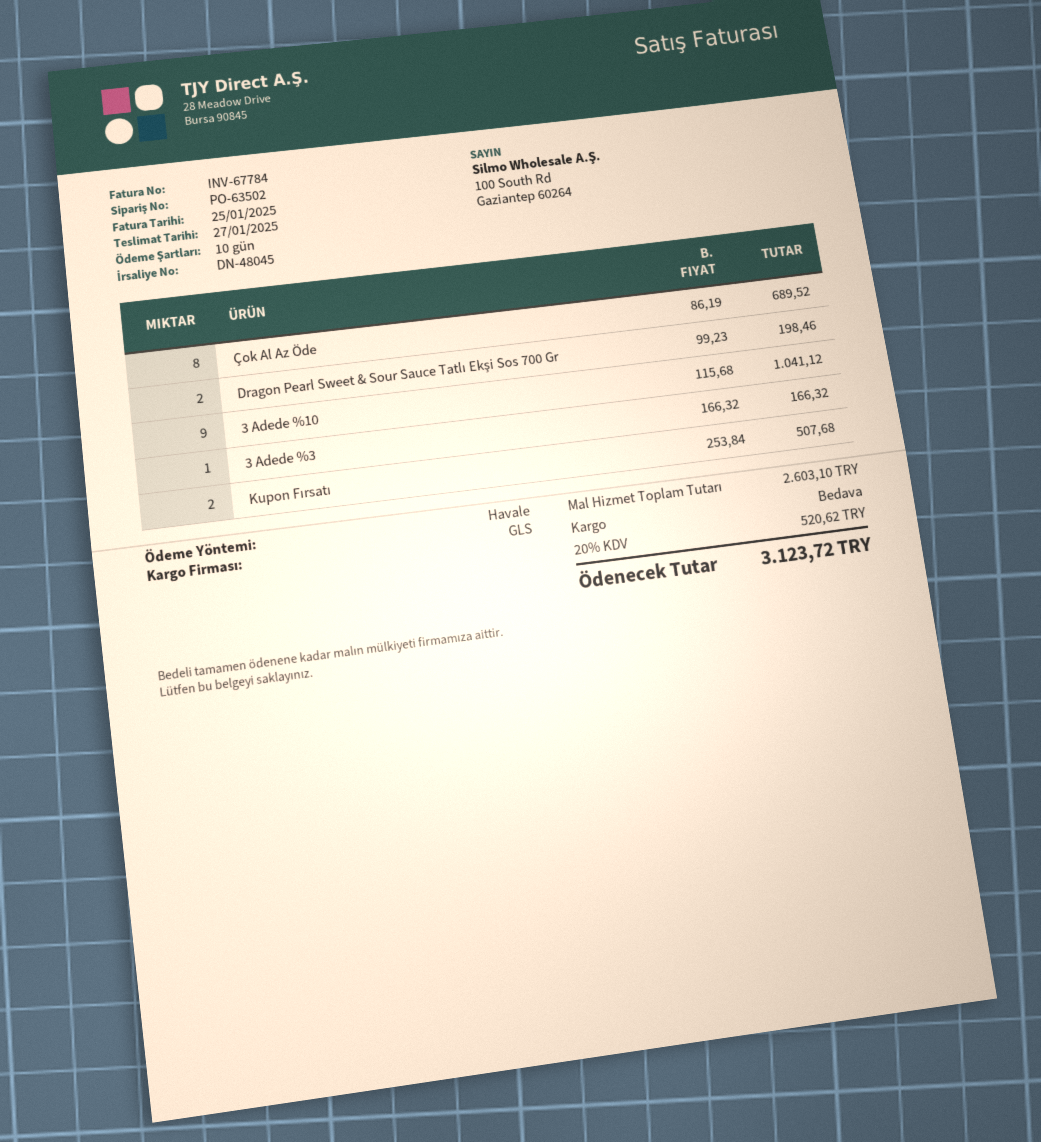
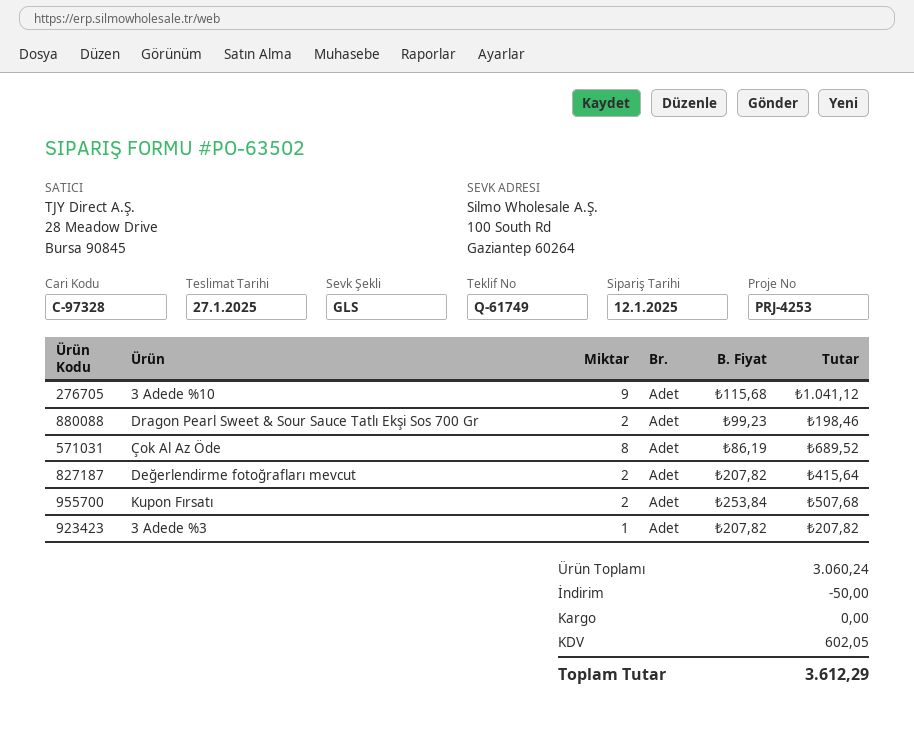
3 Adede %3: 1 x 166.32 = 166.32 -> 1 x 207.82 = 207.82
Değerlendirme fotoğrafları mevcut: none -> 2 x 207.82 = 415.64
subtotal: 2603.10 -> 3060.24
discount: none -> 50.00
tax: 520.62 -> 602.05
total: 3123.72 -> 3612.29

